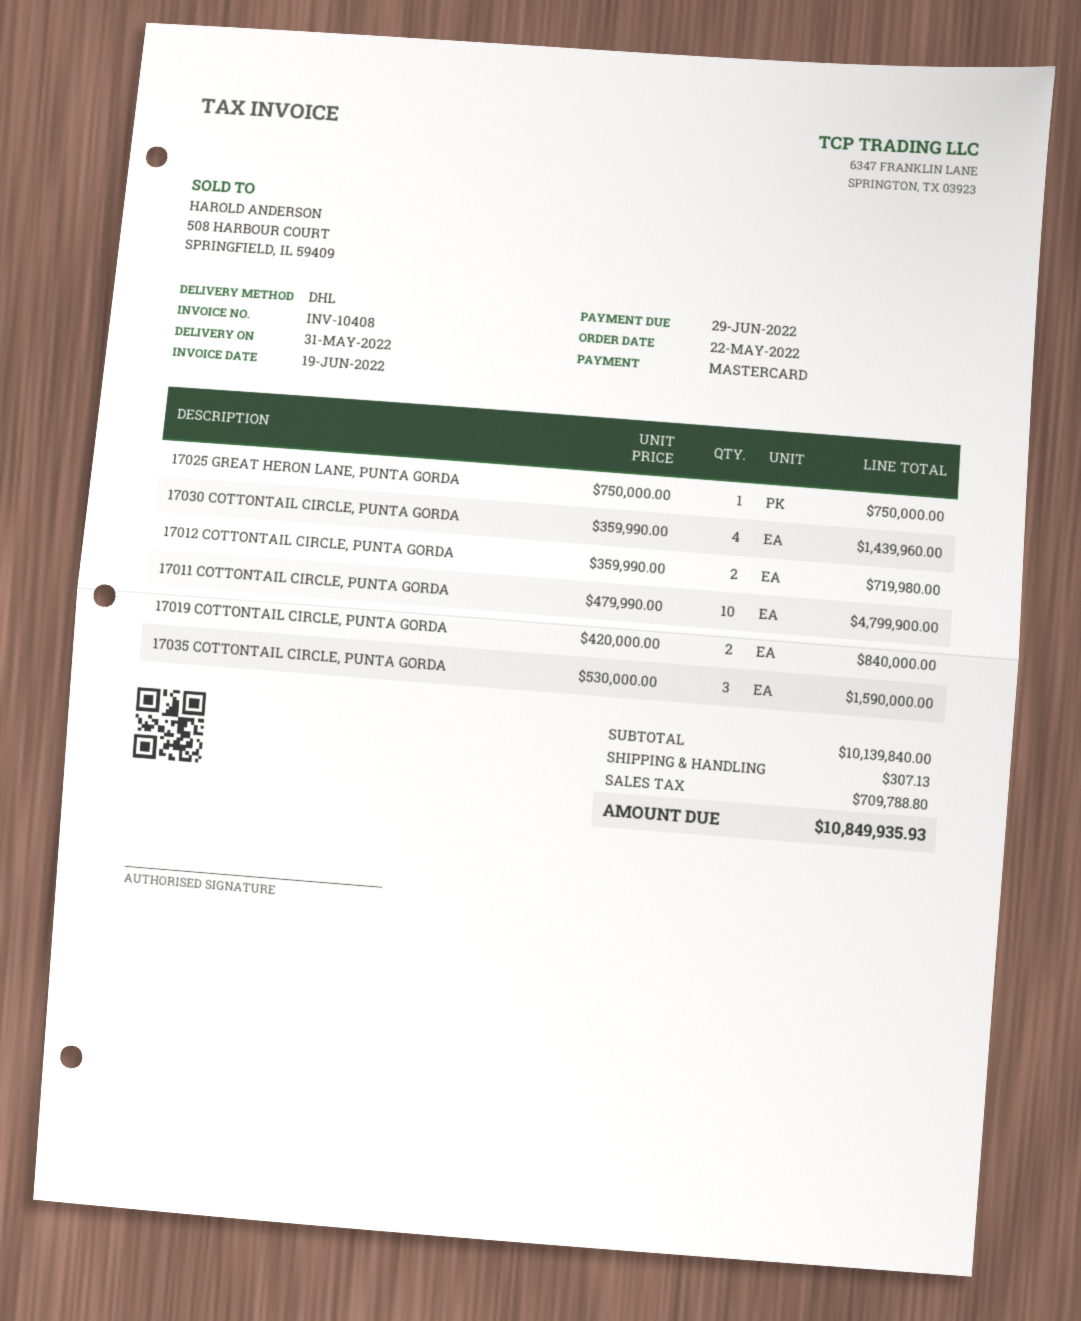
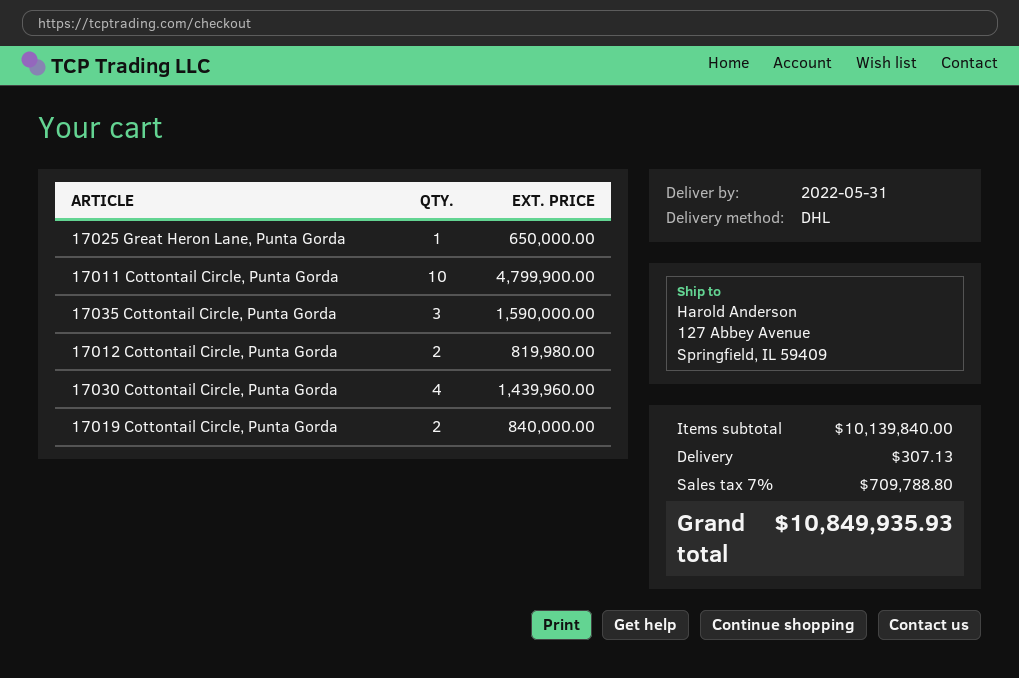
17025 GREAT HERON LANE, PUNTA GORDA: 1 for 750000.00 -> 1 for 650000.00
17012 COTTONTAIL CIRCLE, PUNTA GORDA: 2 for 719980.00 -> 2 for 819980.00

